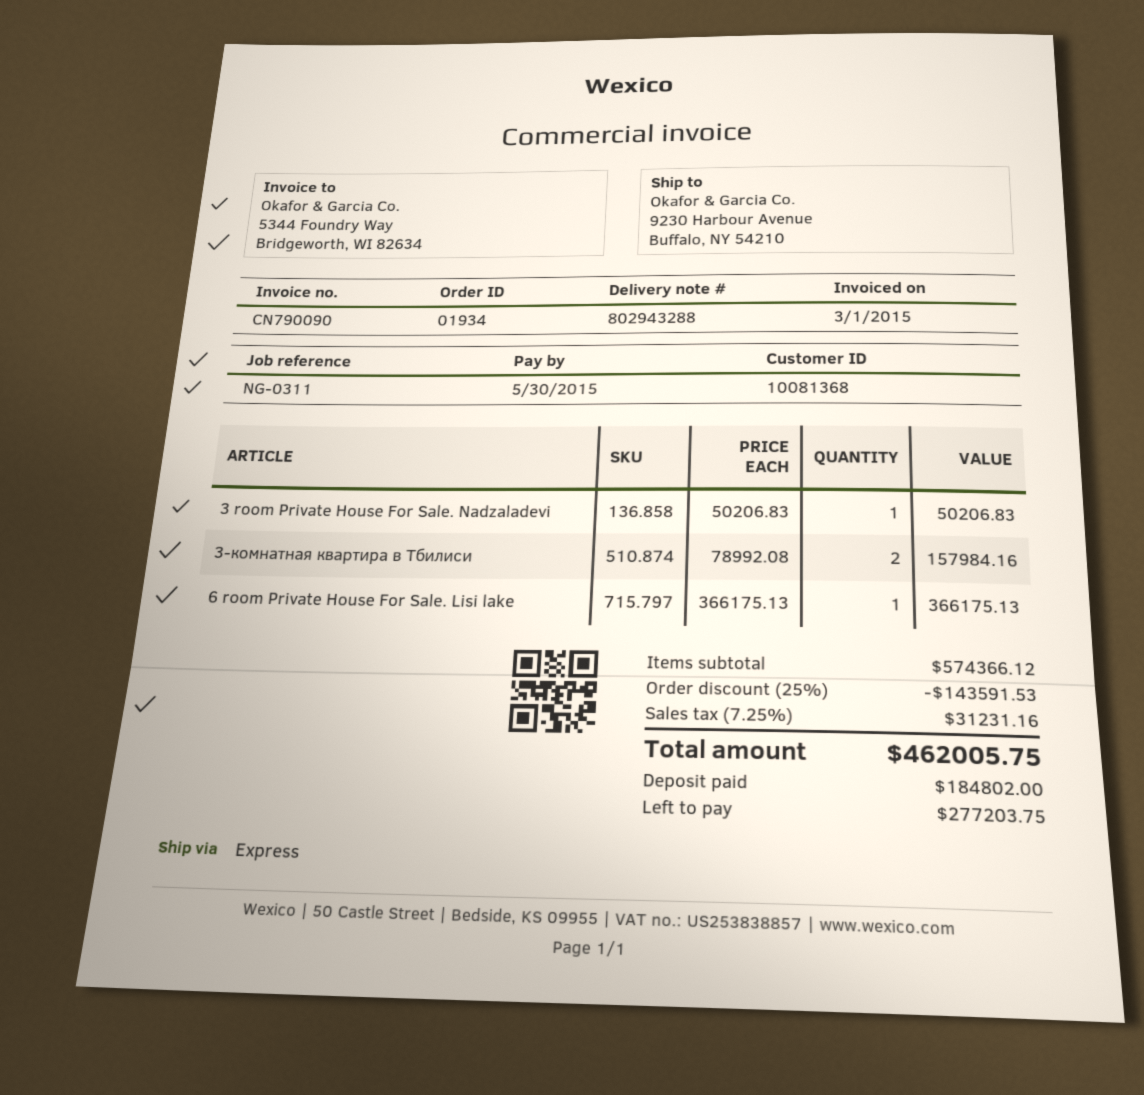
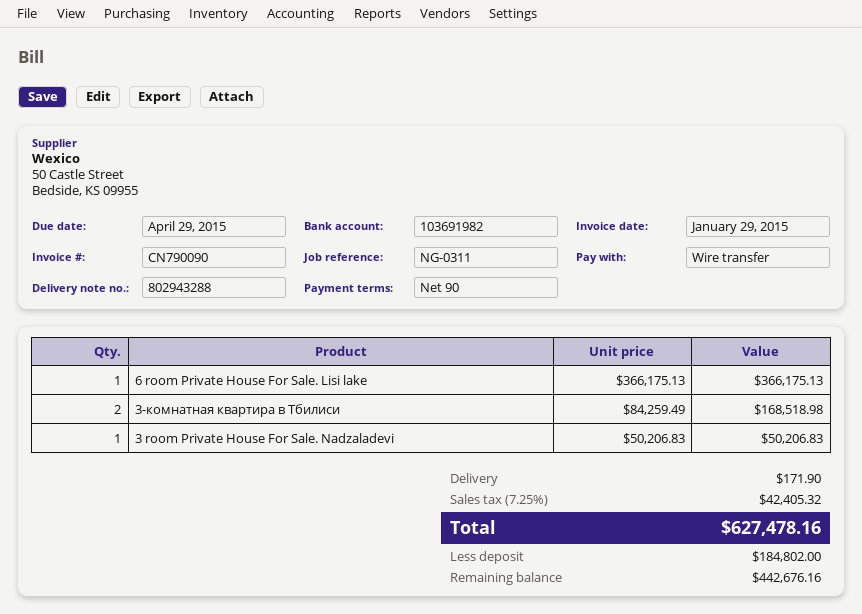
invoice date: 2015-03-01 -> 2015-01-29
due date: 2015-05-30 -> 2015-04-29
3-комнатная квартира в Тбилиси: 2 x 78992.08 = 157984.16 -> 2 x 84259.49 = 168518.98
discount: 25% = 143591.53 -> none
shipping: none -> 171.90
tax: 7.25% = 31231.16 -> 7.25% = 42405.32
total: 462005.75 -> 627478.16
balance: 277203.75 -> 442676.16

